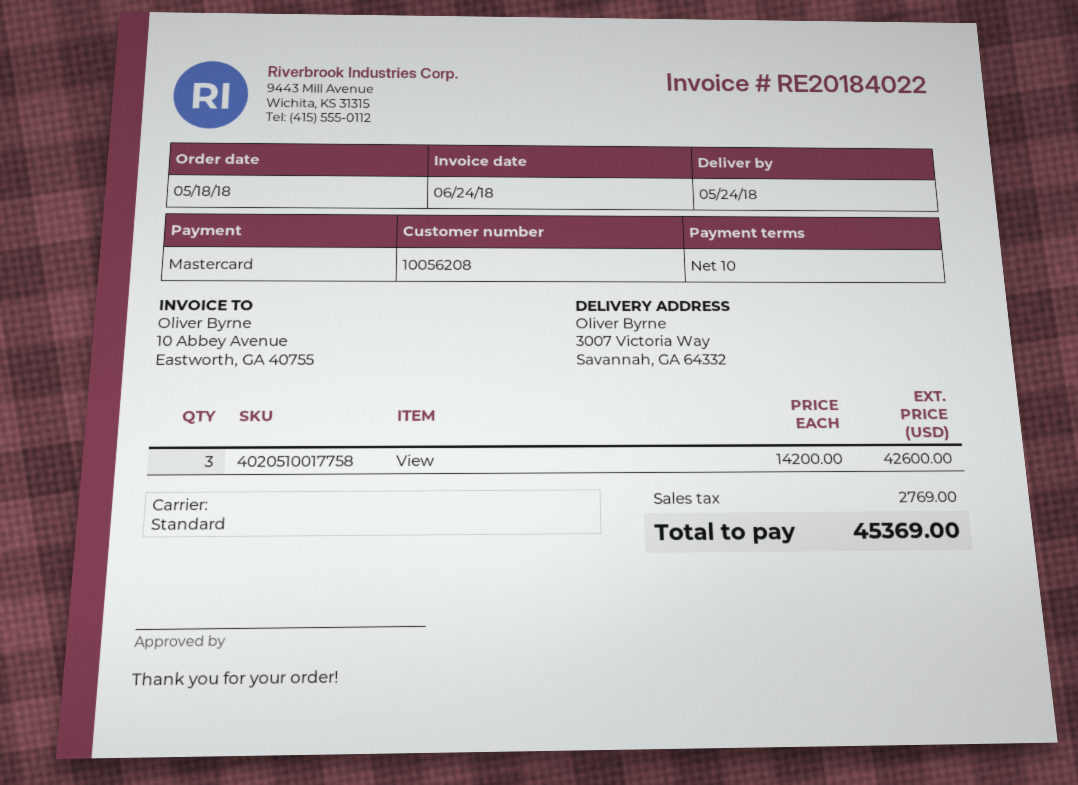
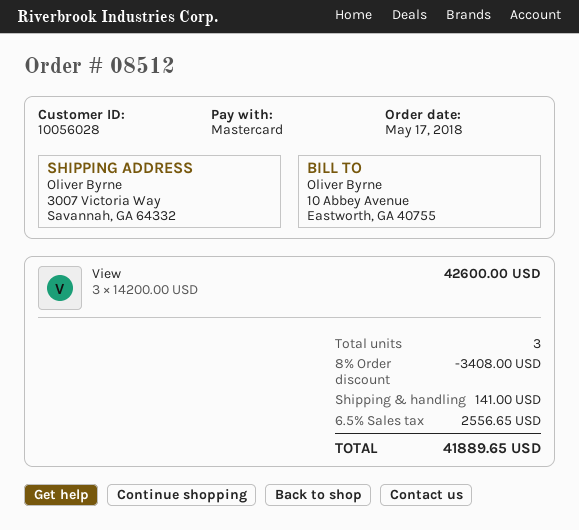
order date: 2018-05-18 -> 2018-05-17
customer number: 10056208 -> 10056028
discount: none -> 8% = 3408.00
shipping: none -> 141.00
tax: 2769.00 -> 2556.65
total: 45369.00 -> 41889.65

